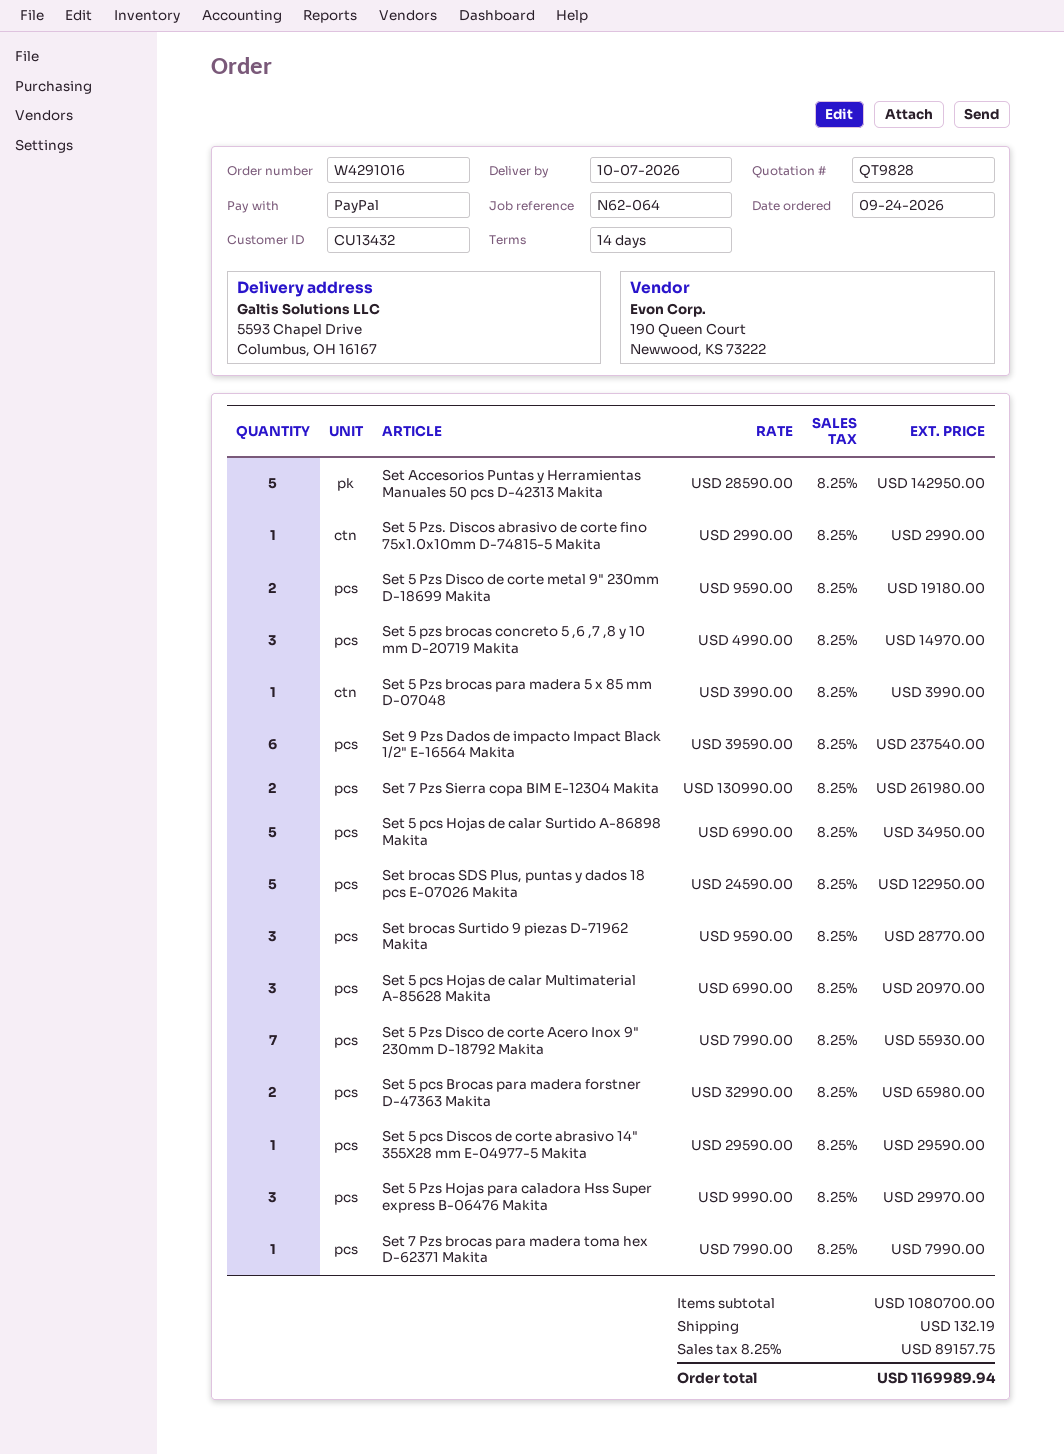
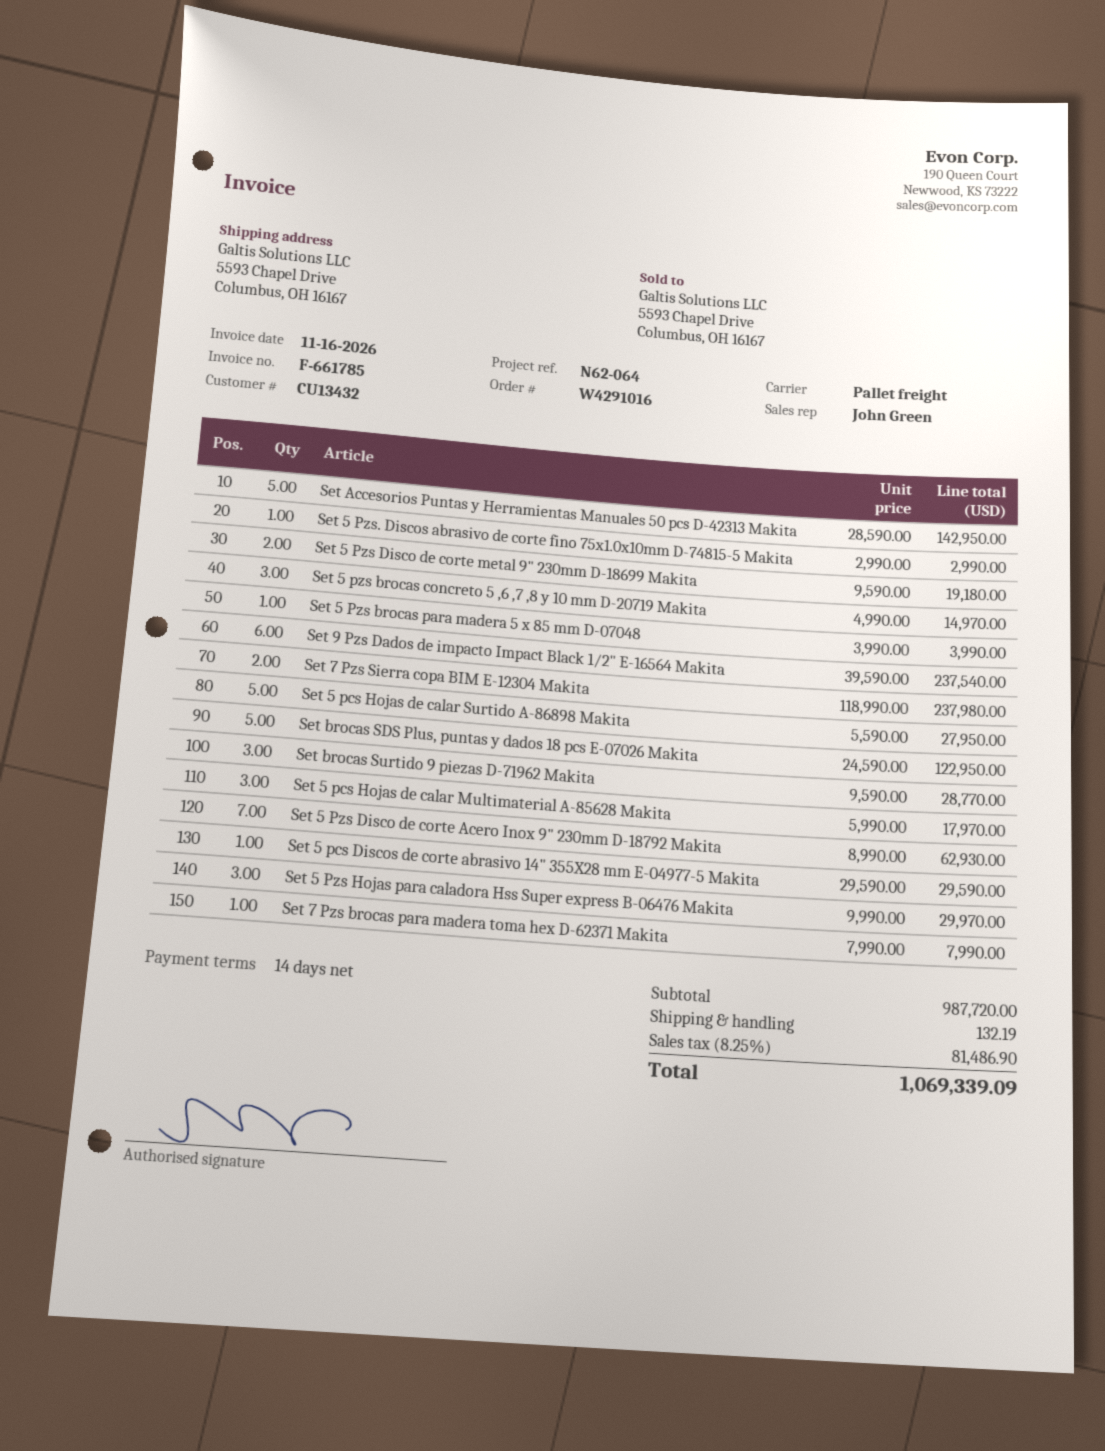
Set 7 Pzs Sierra copa BIM E-12304 Makita: 2 x 130990.00 = 261980.00 -> 2 x 118990.00 = 237980.00
Set 5 pcs Hojas de calar Surtido A-86898 Makita: 5 x 6990.00 = 34950.00 -> 5 x 5590.00 = 27950.00
Set 5 pcs Hojas de calar Multimaterial A-85628 Makita: 3 x 6990.00 = 20970.00 -> 3 x 5990.00 = 17970.00
Set 5 Pzs Disco de corte Acero Inox 9" 230mm D-18792 Makita: 7 x 7990.00 = 55930.00 -> 7 x 8990.00 = 62930.00
Set 5 pcs Brocas para madera forstner D-47363 Makita: 2 x 32990.00 = 65980.00 -> none
subtotal: 1080700.00 -> 987720.00
tax: 8.25% = 89157.75 -> 8.25% = 81486.90
total: 1169989.94 -> 1069339.09

